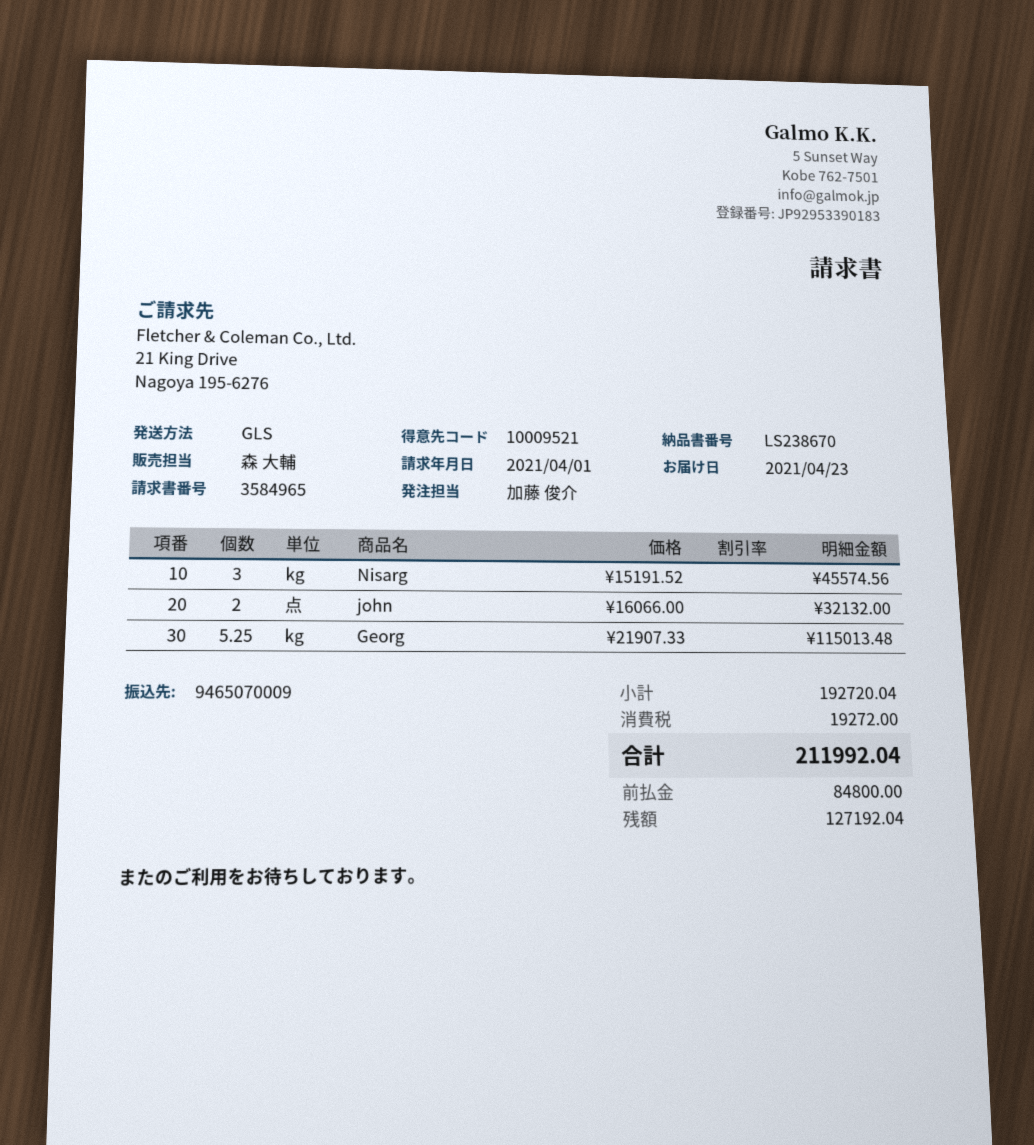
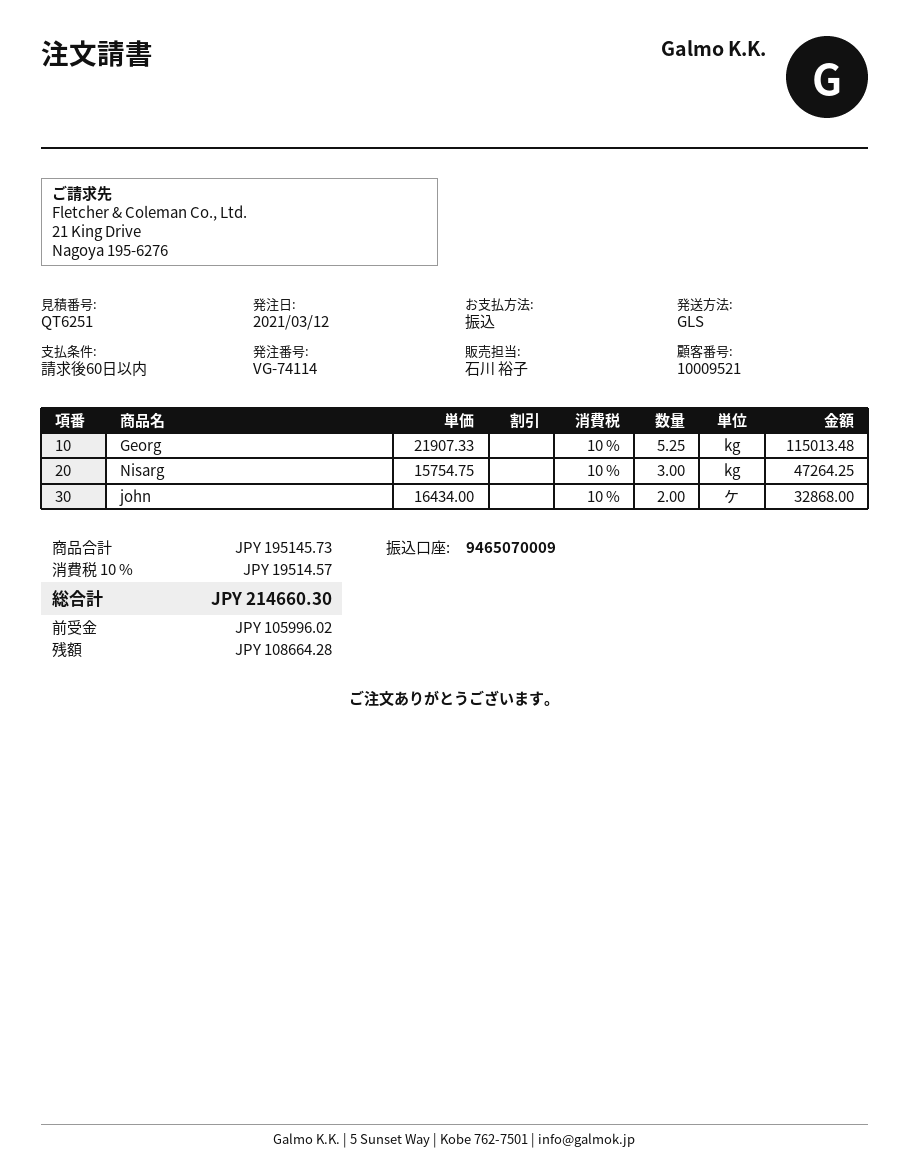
sales rep: 森 大輔 -> 石川 裕子
Nisarg: 3 x 15191.52 = 45574.56 -> 3 x 15754.75 = 47264.25
john: 2 x 16066.00 = 32132.00 -> 2 x 16434.00 = 32868.00
subtotal: 192720.04 -> 195145.73
tax: 19272.00 -> 19514.57
total: 211992.04 -> 214660.30
deposit: 84800.00 -> 105996.02
balance: 127192.04 -> 108664.28

